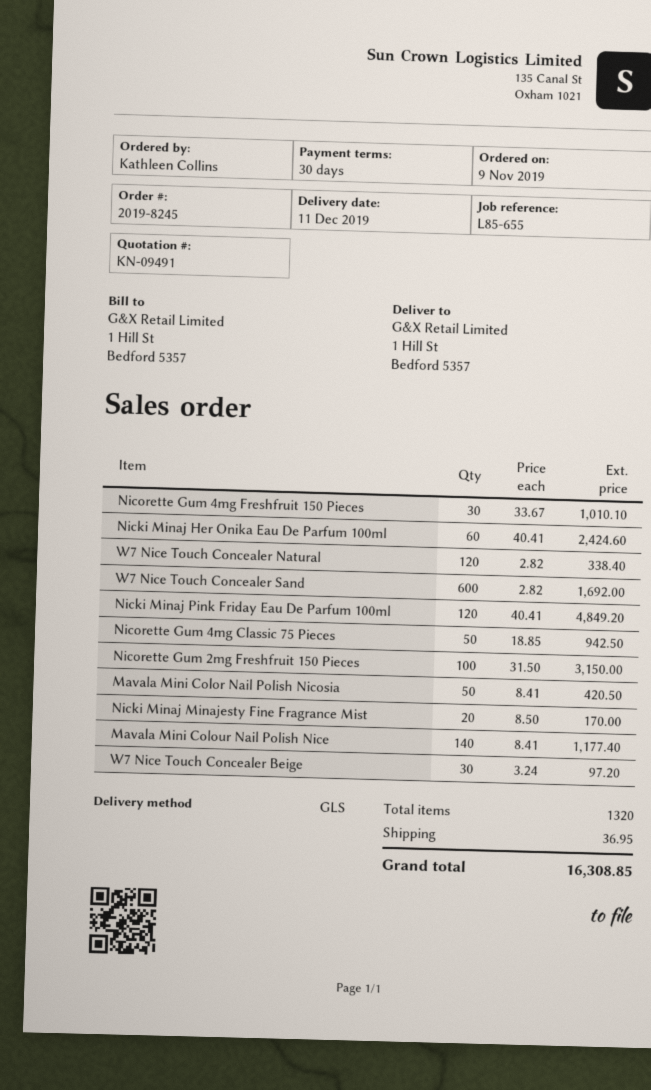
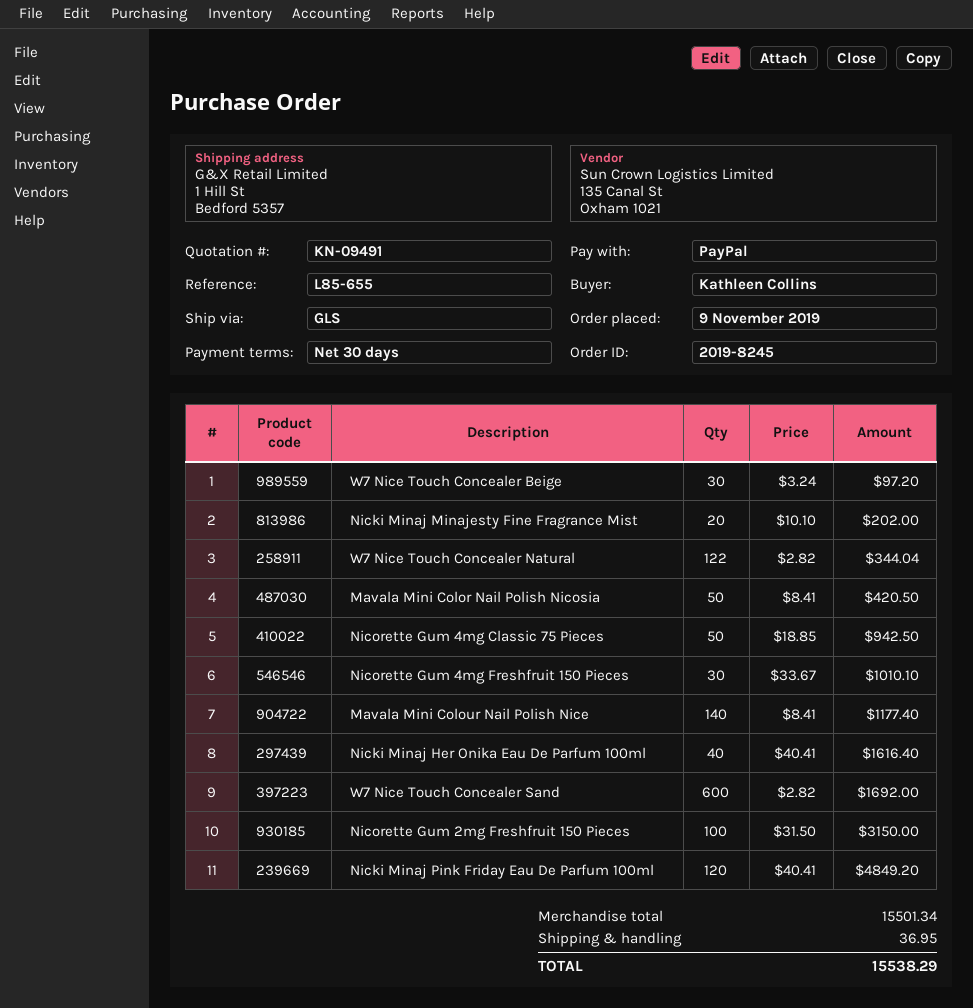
Nicki Minaj Her Onika Eau De Parfum 100ml: 60 x 40.41 = 2424.60 -> 40 x 40.41 = 1616.40
W7 Nice Touch Concealer Natural: 120 x 2.82 = 338.40 -> 122 x 2.82 = 344.04
Nicki Minaj Minajesty Fine Fragrance Mist: 20 x 8.50 = 170.00 -> 20 x 10.10 = 202.00
total: 16308.85 -> 15538.29

